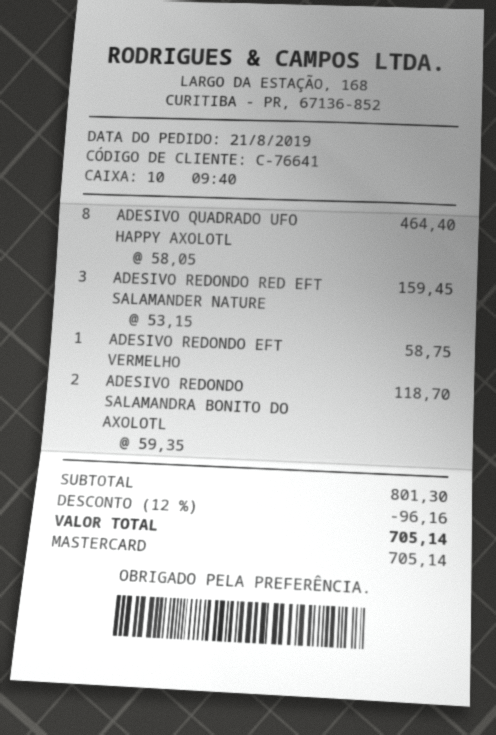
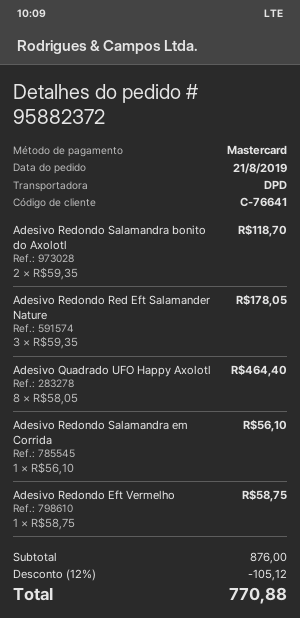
ADESIVO REDONDO RED EFT SALAMANDER NATURE: 3 x 53.15 = 159.45 -> 3 x 59.35 = 178.05
Adesivo Redondo Salamandra em Corrida: none -> 1 x 56.10 = 56.10
subtotal: 801.30 -> 876.00
discount: 12% = 96.16 -> 12% = 105.12
total: 705.14 -> 770.88

